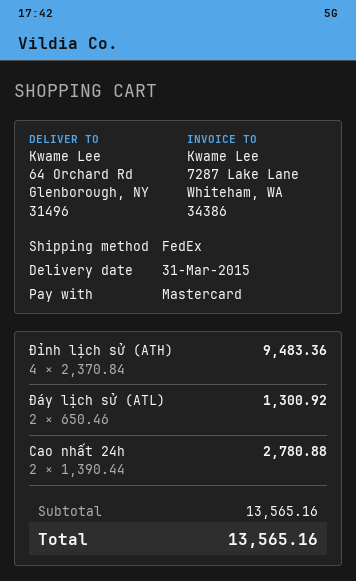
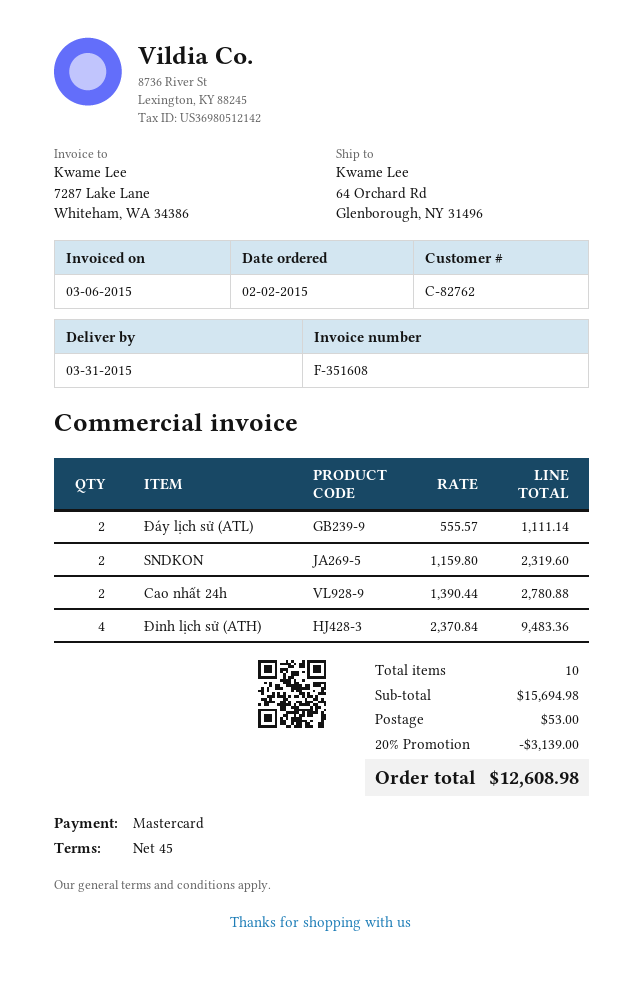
Đáy lịch sử (ATL): 2 x 650.46 = 1300.92 -> 2 x 555.57 = 1111.14
SNDKON: none -> 2 x 1159.80 = 2319.60
subtotal: 13565.16 -> 15694.98
discount: none -> 20% = 3139.00
shipping: none -> 53.00
total: 13565.16 -> 12608.98

